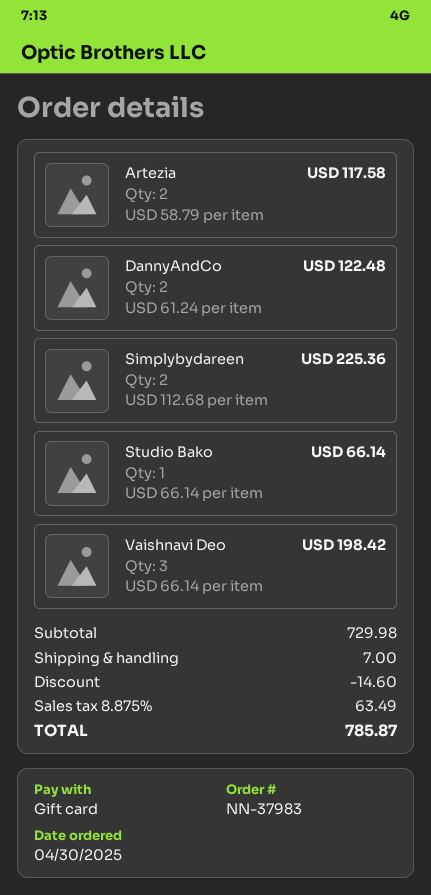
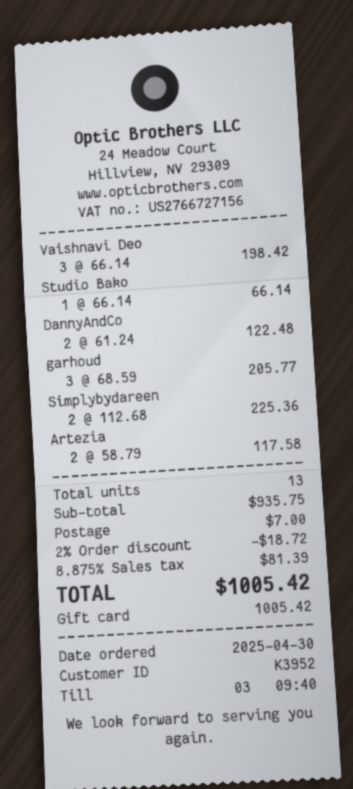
garhoud: none -> 3 x 68.59 = 205.77
subtotal: 729.98 -> 935.75
discount: 14.60 -> 18.72
tax: 8.875% = 63.49 -> 8.875% = 81.39
total: 785.87 -> 1005.42

